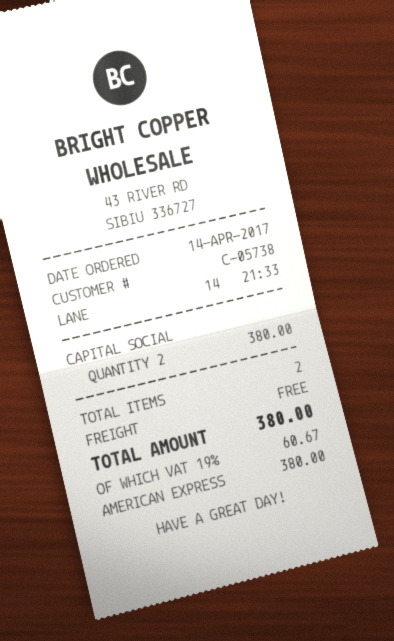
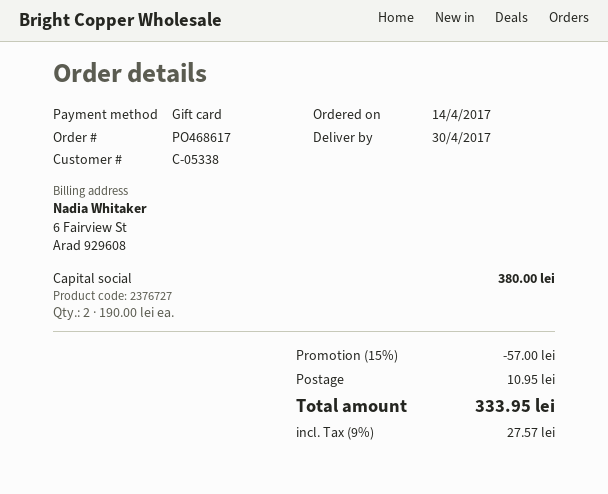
customer number: C-05738 -> C-05338
payment method: American Express -> gift card
discount: none -> 15% = 57.00
shipping: 0.00 -> 10.95
tax: 19% = 60.67 -> 9% = 27.57
total: 380.00 -> 333.95

